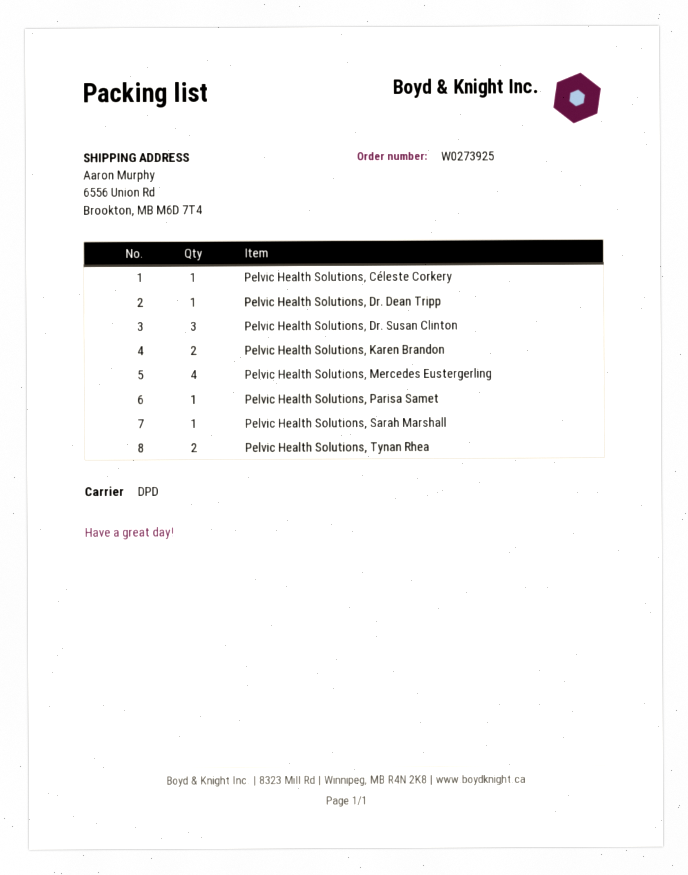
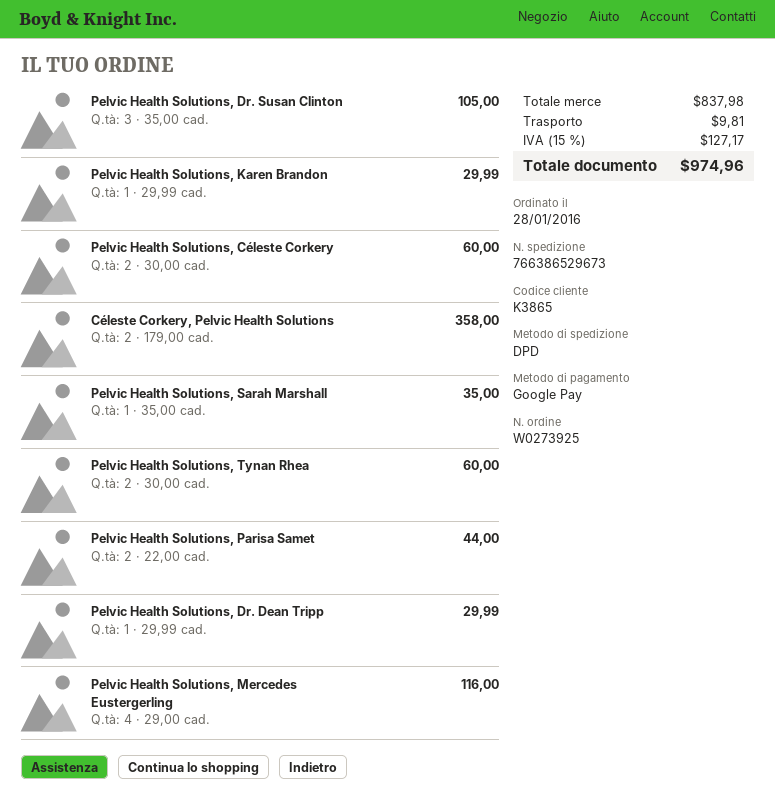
Pelvic Health Solutions, Céleste Corkery: 1 -> 2
Pelvic Health Solutions, Karen Brandon: 2 -> 1
Pelvic Health Solutions, Parisa Samet: 1 -> 2
Céleste Corkery, Pelvic Health Solutions: none -> 2

